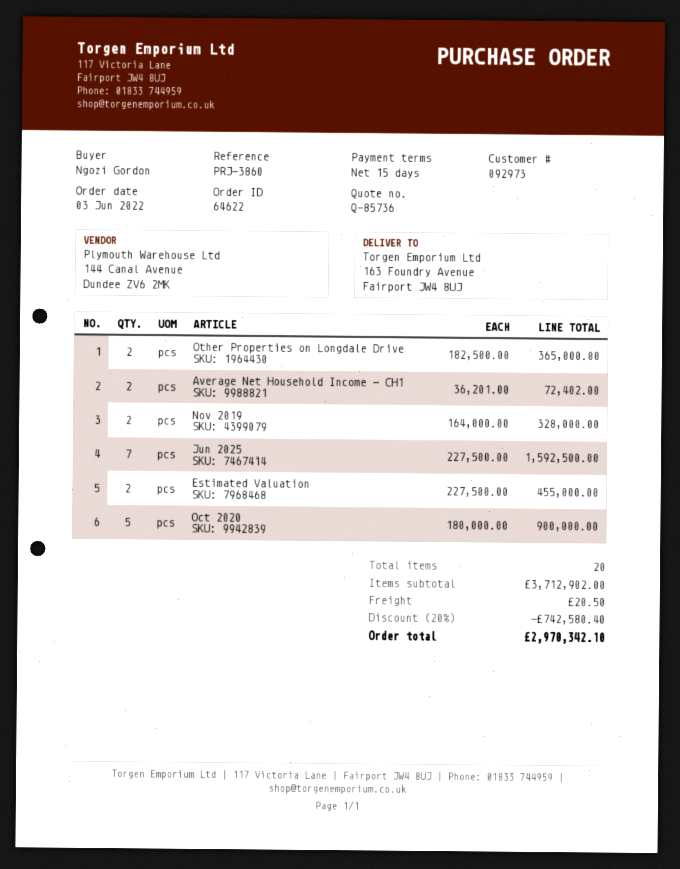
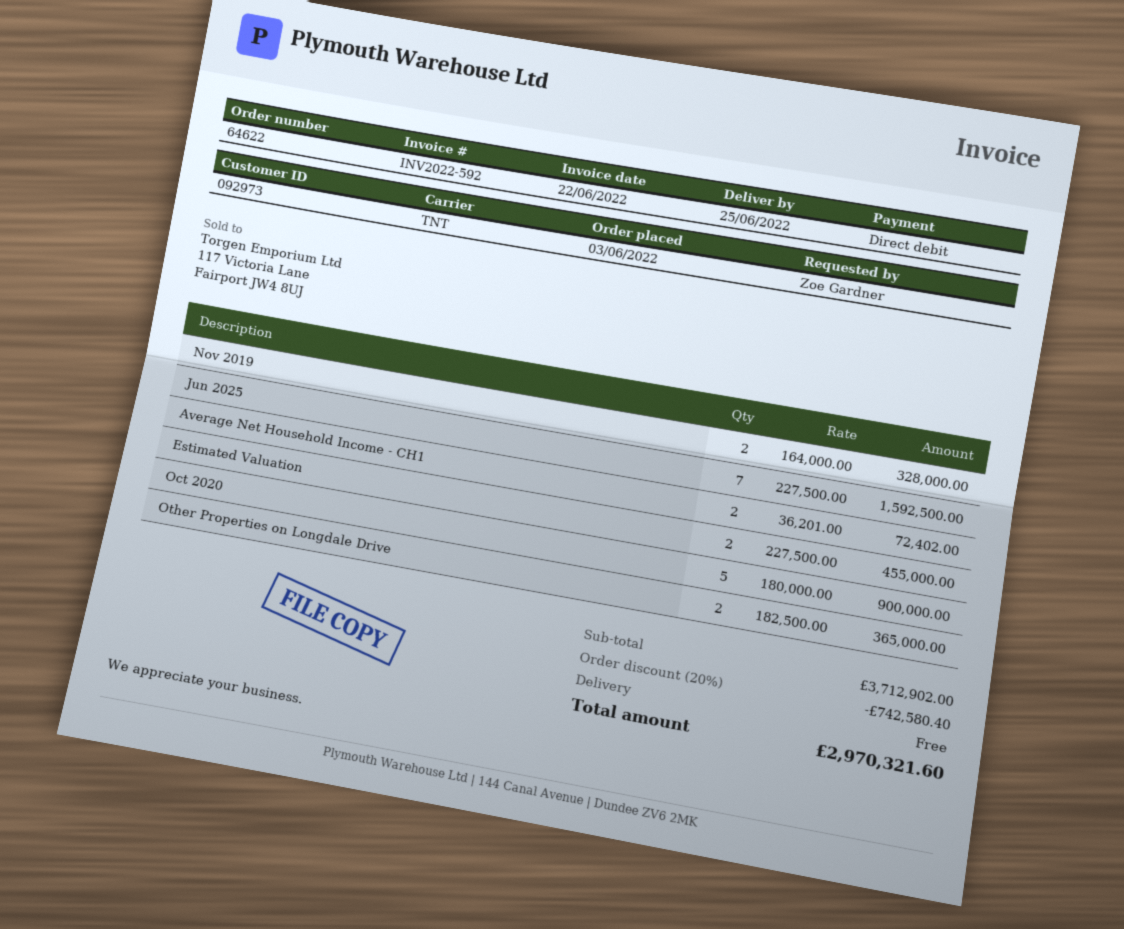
ordered by: Ngozi Gordon -> Zoe Gardner
shipping: 20.50 -> 0.00
total: 2970342.10 -> 2970321.60

